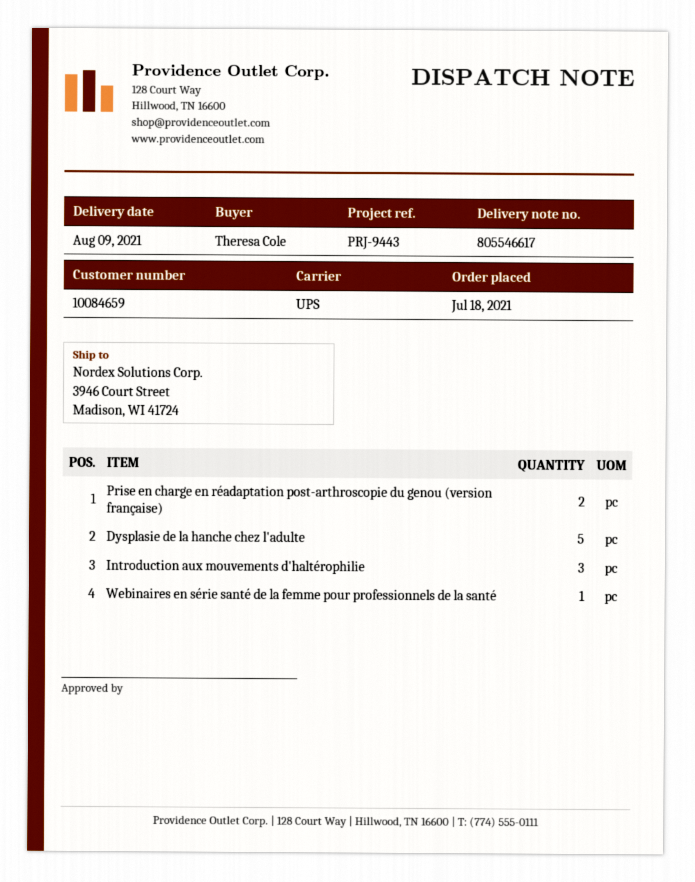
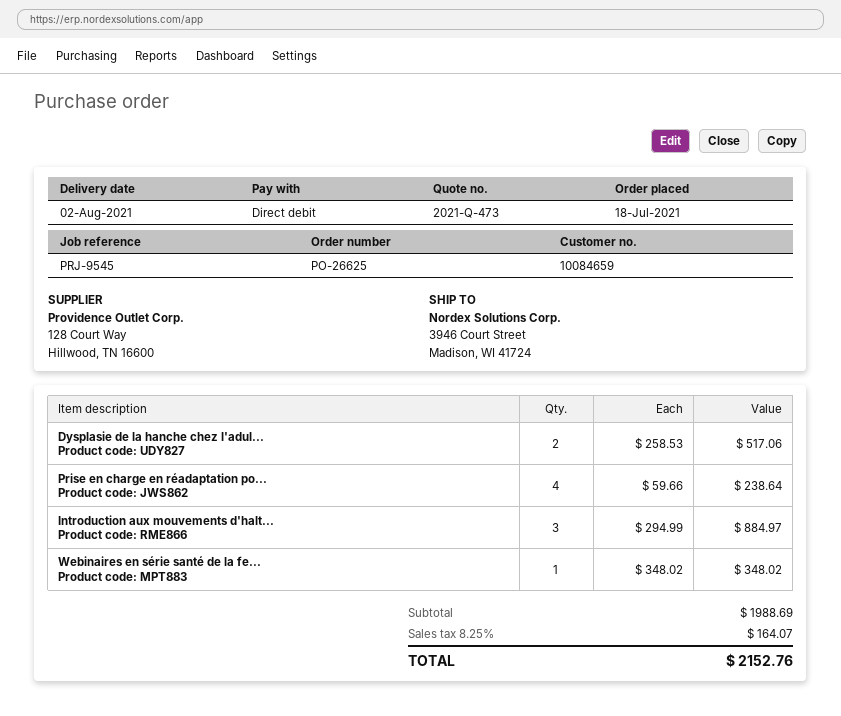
delivery date: 2021-08-09 -> 2021-08-02
reference: PRJ-9443 -> PRJ-9545
Prise en charge en réadaptation post-arthroscopie du genou (version française): 2 -> 4
Dysplasie de la hanche chez l'adulte: 5 -> 2

